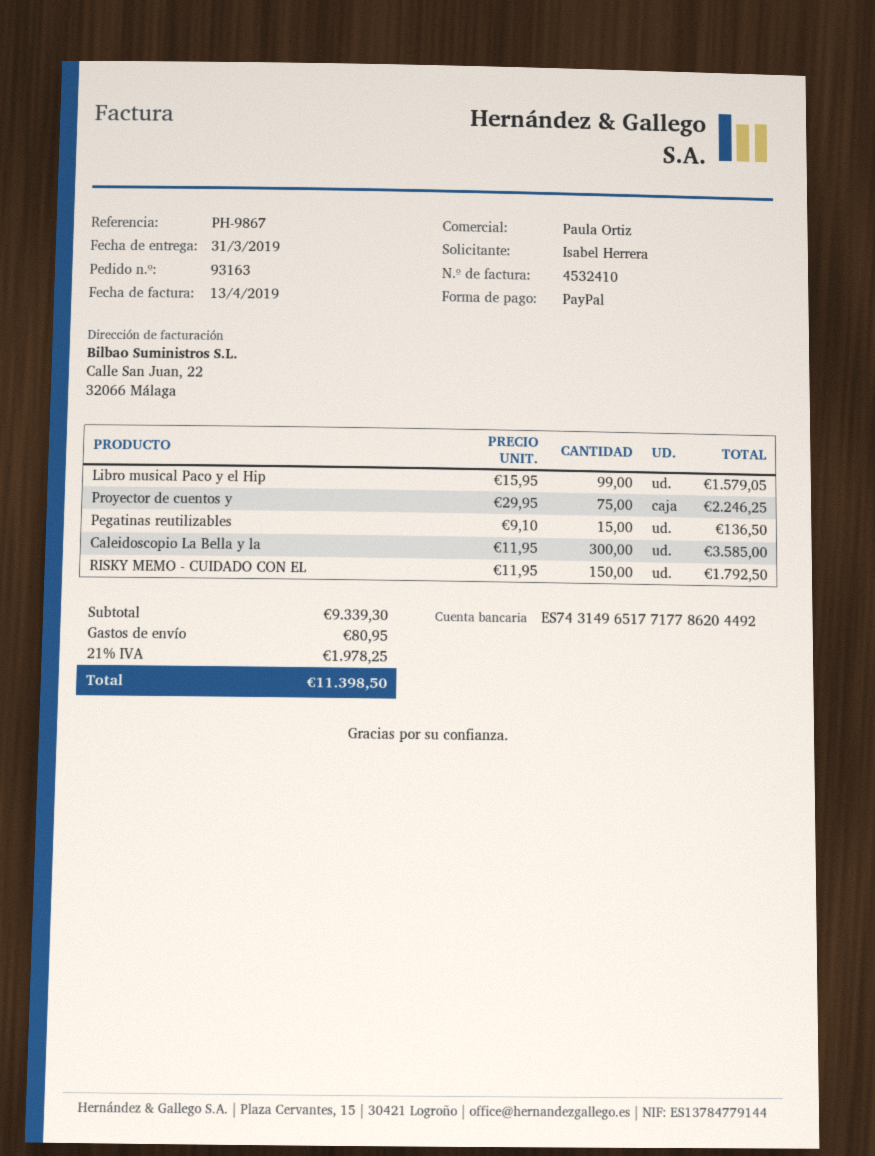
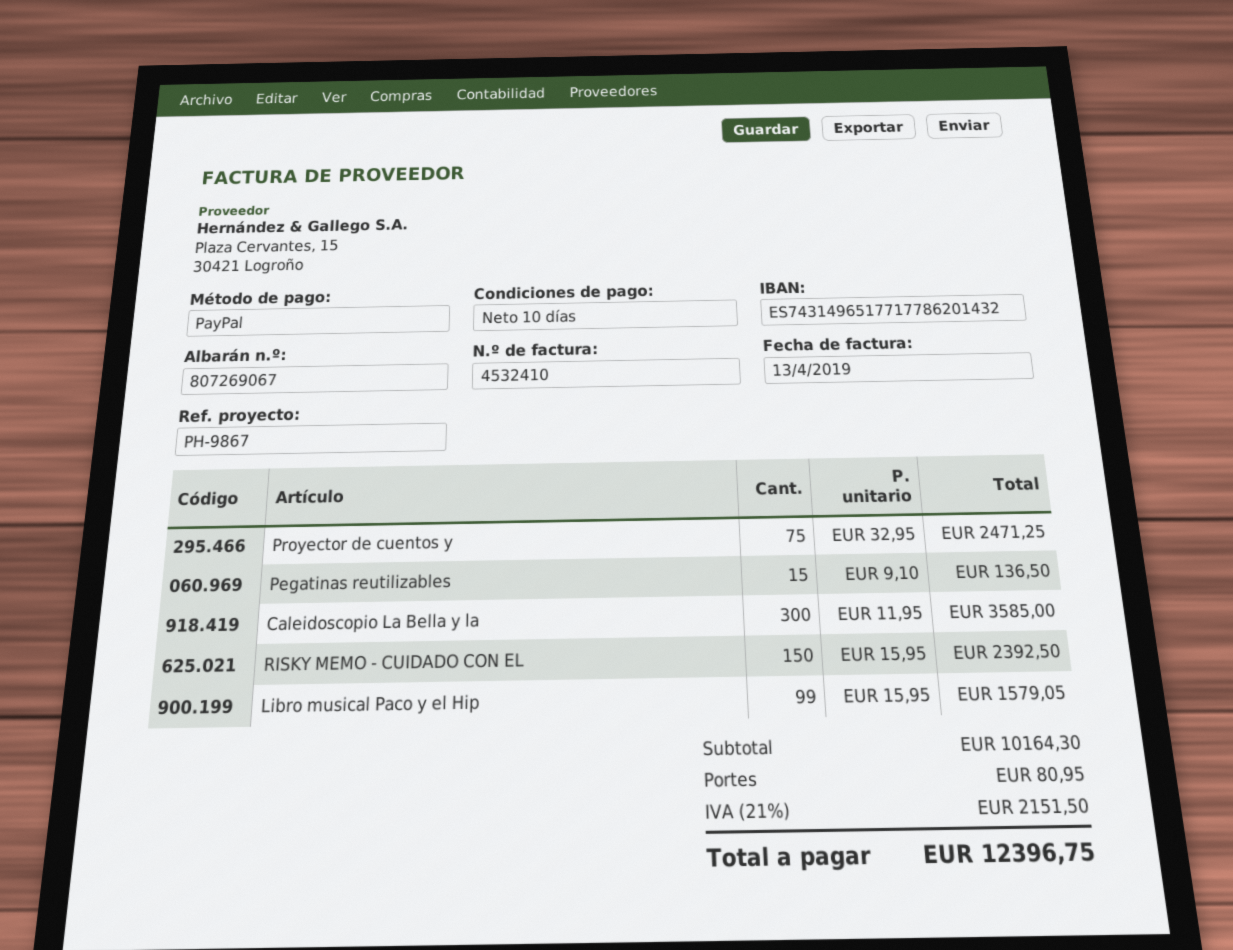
bank account: ES7431496517717786204492 -> ES7431496517717786201432
Proyector de cuentos y: 75 x 29.95 = 2246.25 -> 75 x 32.95 = 2471.25
RISKY MEMO - CUIDADO CON EL: 150 x 11.95 = 1792.50 -> 150 x 15.95 = 2392.50
subtotal: 9339.30 -> 10164.30
tax: 21% = 1978.25 -> 21% = 2151.50
total: 11398.50 -> 12396.75

